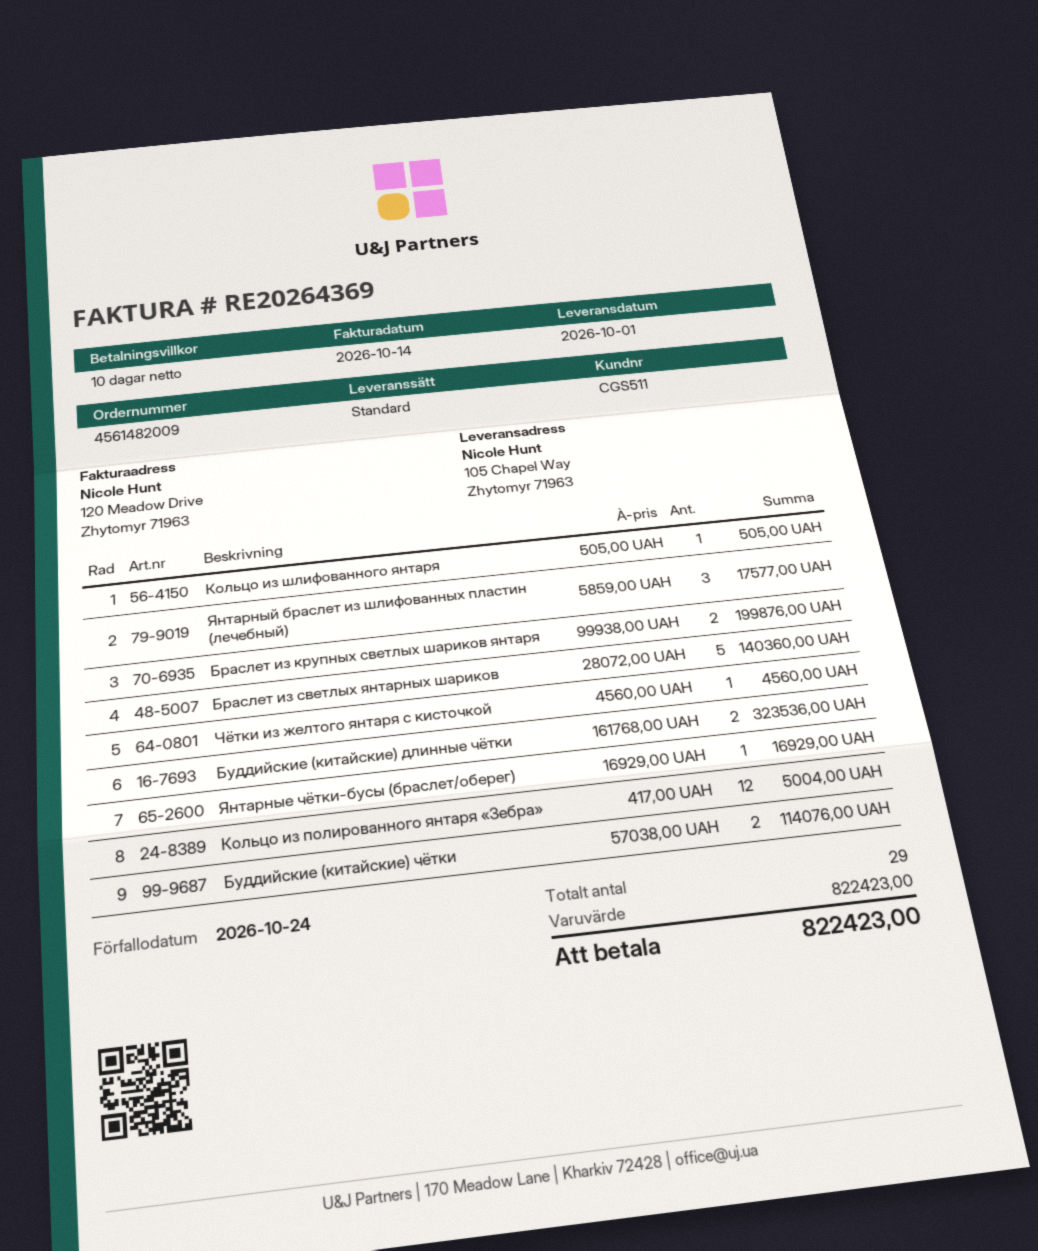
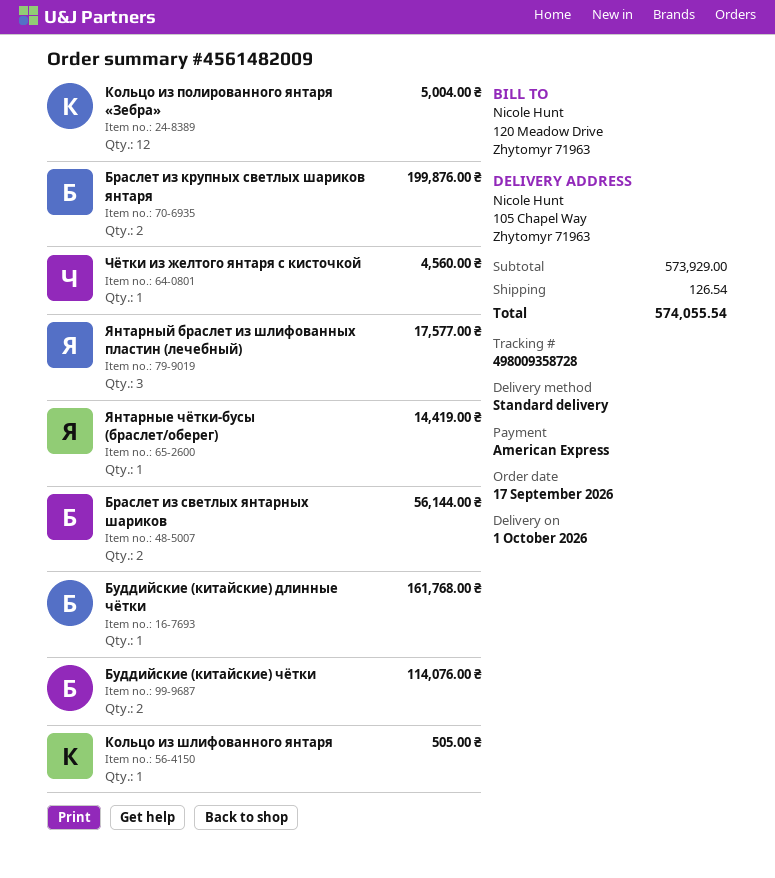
Браслет из светлых янтарных шариков: 5 for 140360.00 -> 2 for 56144.00
Буддийские (китайские) длинные чётки: 2 for 323536.00 -> 1 for 161768.00
Янтарные чётки-бусы (браслет/оберег): 1 for 16929.00 -> 1 for 14419.00
subtotal: 822423.00 -> 573929.00
shipping: none -> 126.54
total: 822423.00 -> 574055.54

